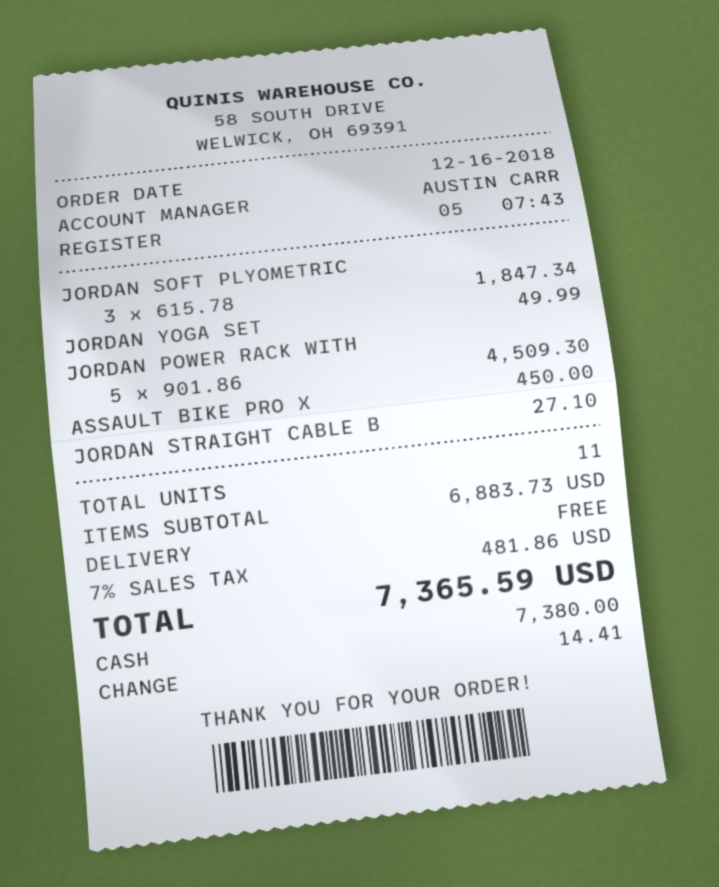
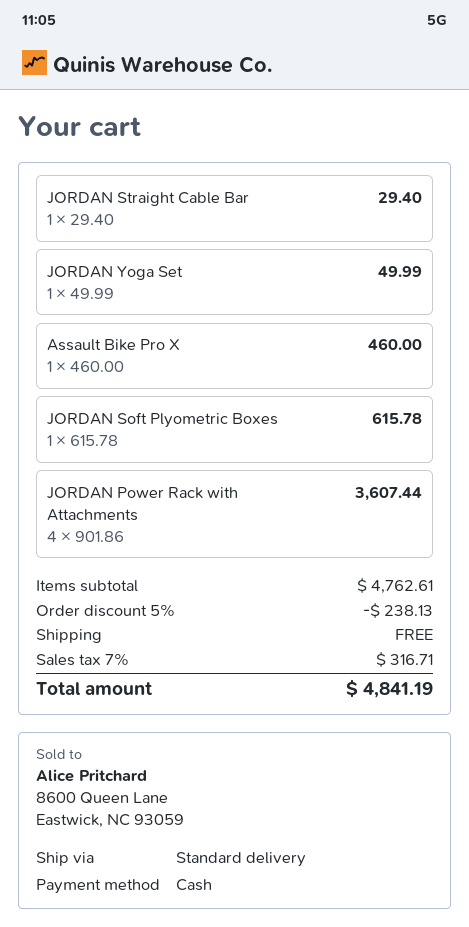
JORDAN SOFT PLYOMETRIC: 3 x 615.78 = 1847.34 -> 1 x 615.78 = 615.78
JORDAN POWER RACK WITH: 5 x 901.86 = 4509.30 -> 4 x 901.86 = 3607.44
ASSAULT BIKE PRO X: 1 x 450.00 = 450.00 -> 1 x 460.00 = 460.00
JORDAN STRAIGHT CABLE B: 1 x 27.10 = 27.10 -> 1 x 29.40 = 29.40
subtotal: 6883.73 -> 4762.61
discount: none -> 5% = 238.13
tax: 7% = 481.86 -> 7% = 316.71
total: 7365.59 -> 4841.19

